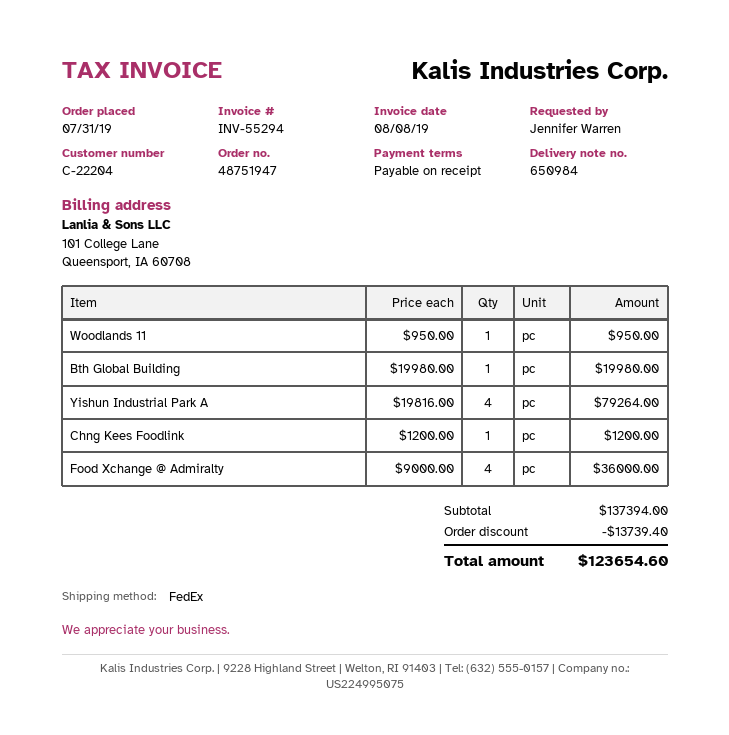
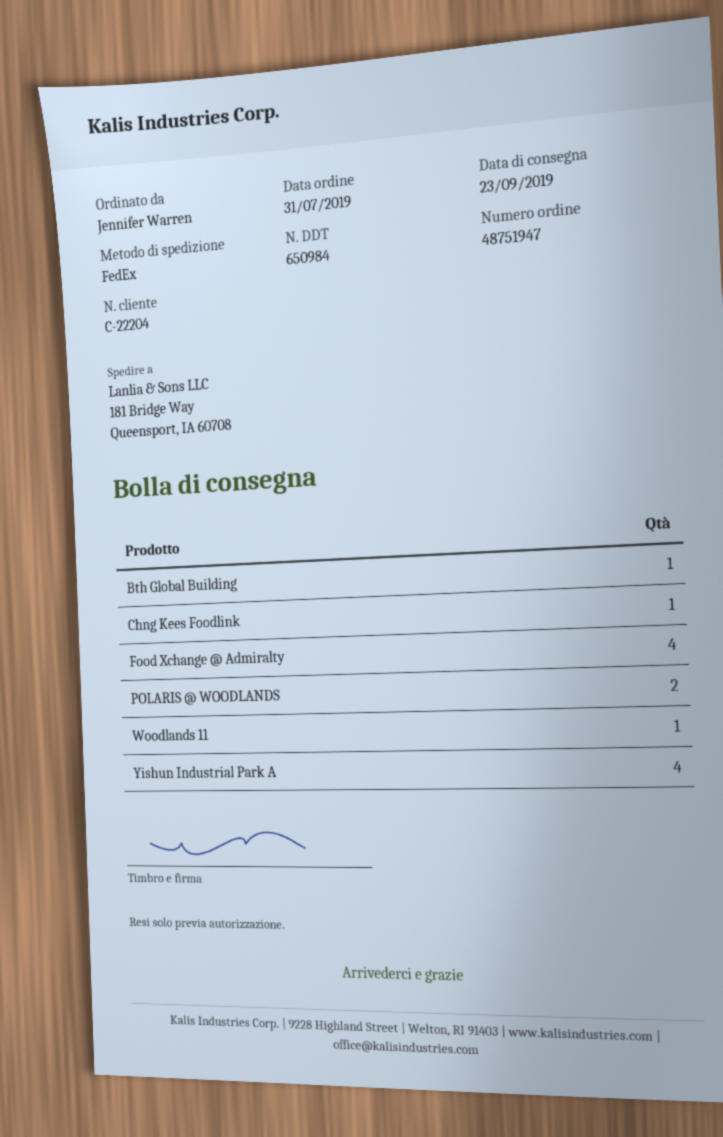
POLARIS @ WOODLANDS: none -> 2

